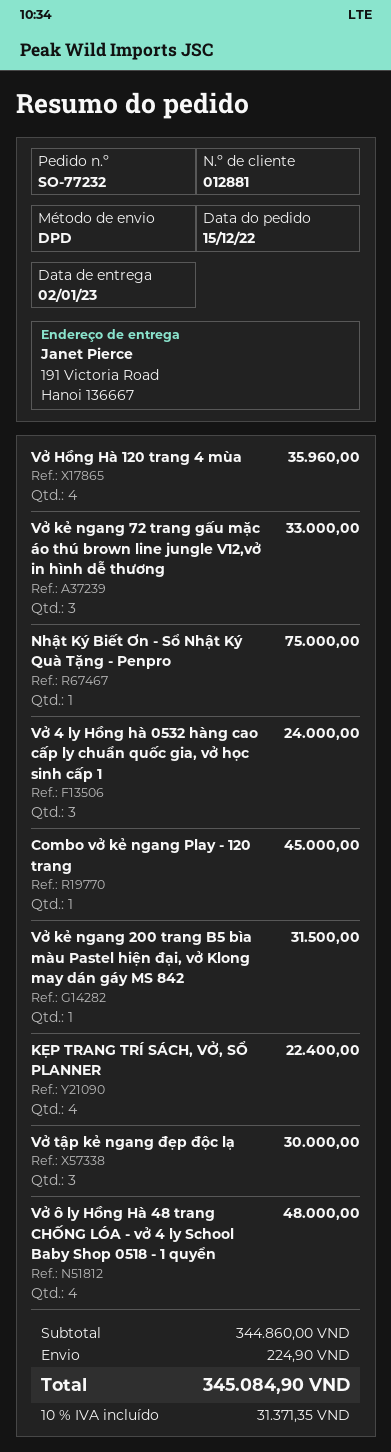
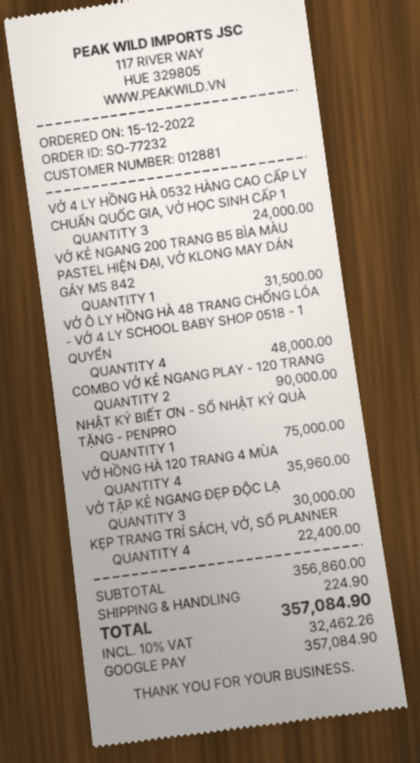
Vở kẻ ngang 72 trang gấu mặc áo thú brown line jungle V12,vở in hình dễ thương: 3 for 33000.00 -> none
Combo vở kẻ ngang Play - 120 trang: 1 for 45000.00 -> 2 for 90000.00
subtotal: 344860.00 -> 356860.00
tax: 10% = 31371.35 -> 10% = 32462.26
total: 345084.90 -> 357084.90

